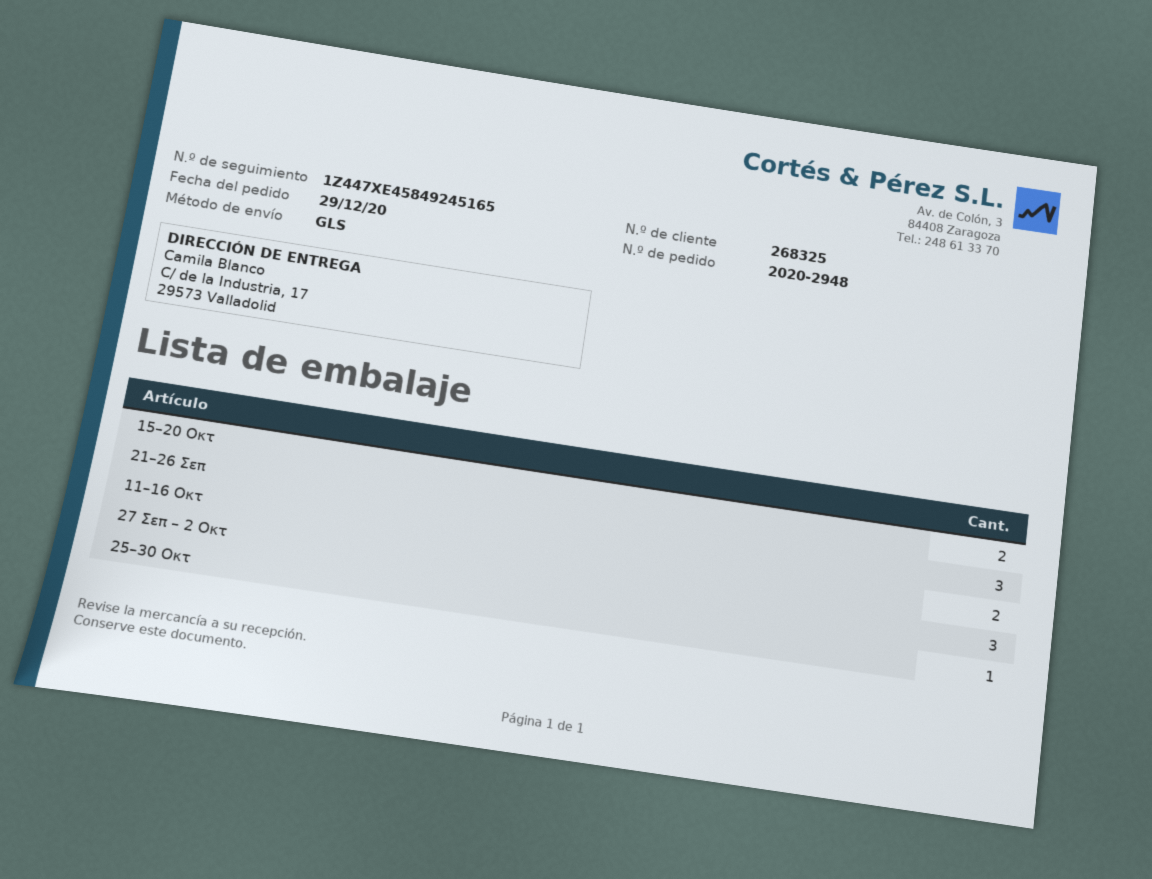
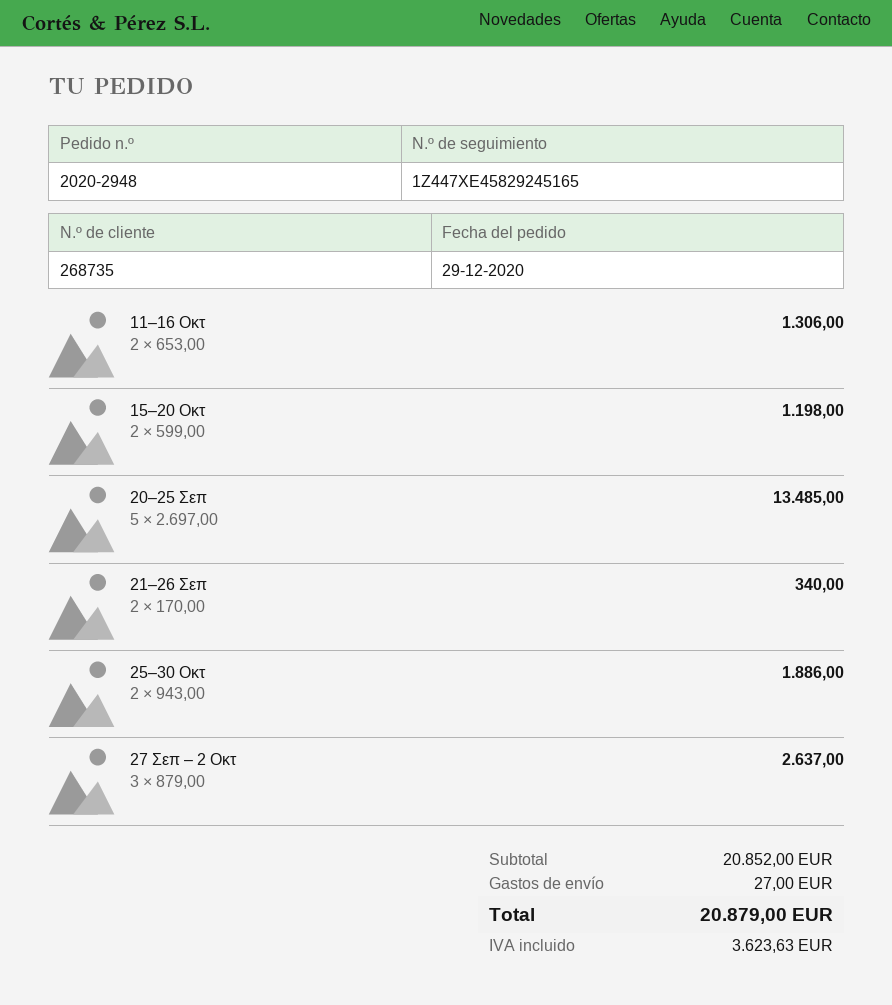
customer number: 268325 -> 268735
tracking number: 1Z447XE45849245165 -> 1Z447XE45829245165
21–26 Σεπ: 3 -> 2
25–30 Οκτ: 1 -> 2
20–25 Σεπ: none -> 5

